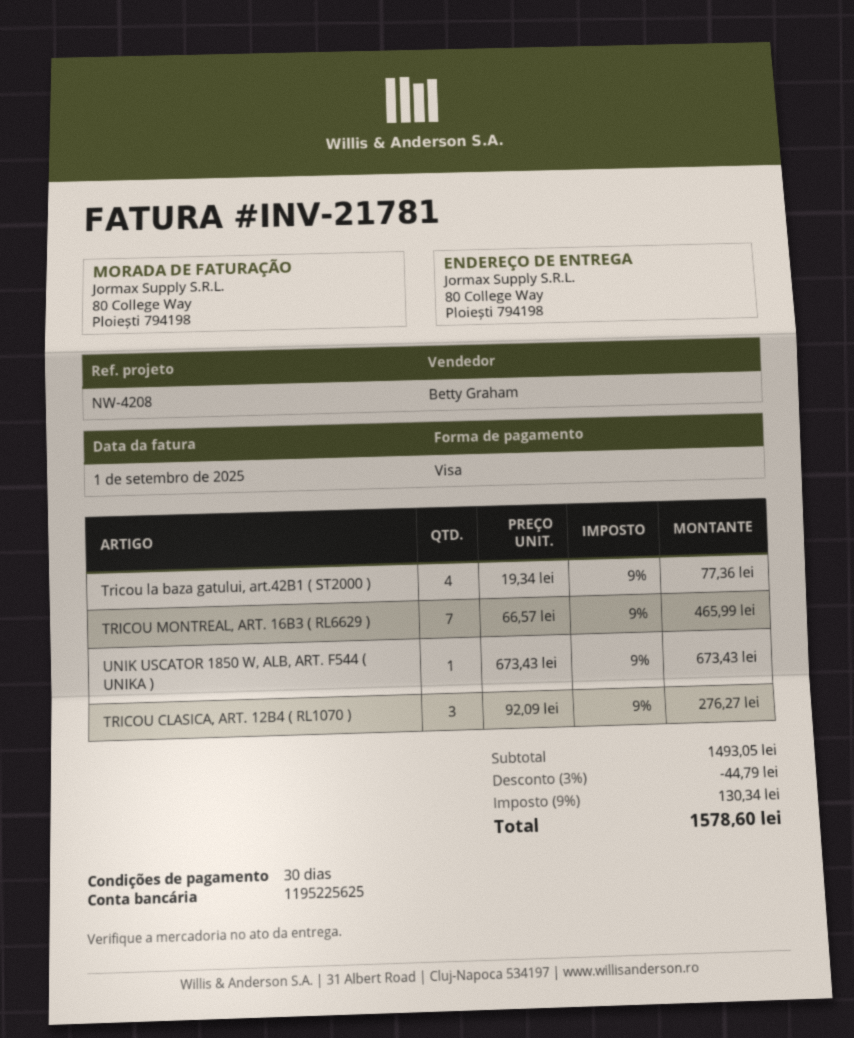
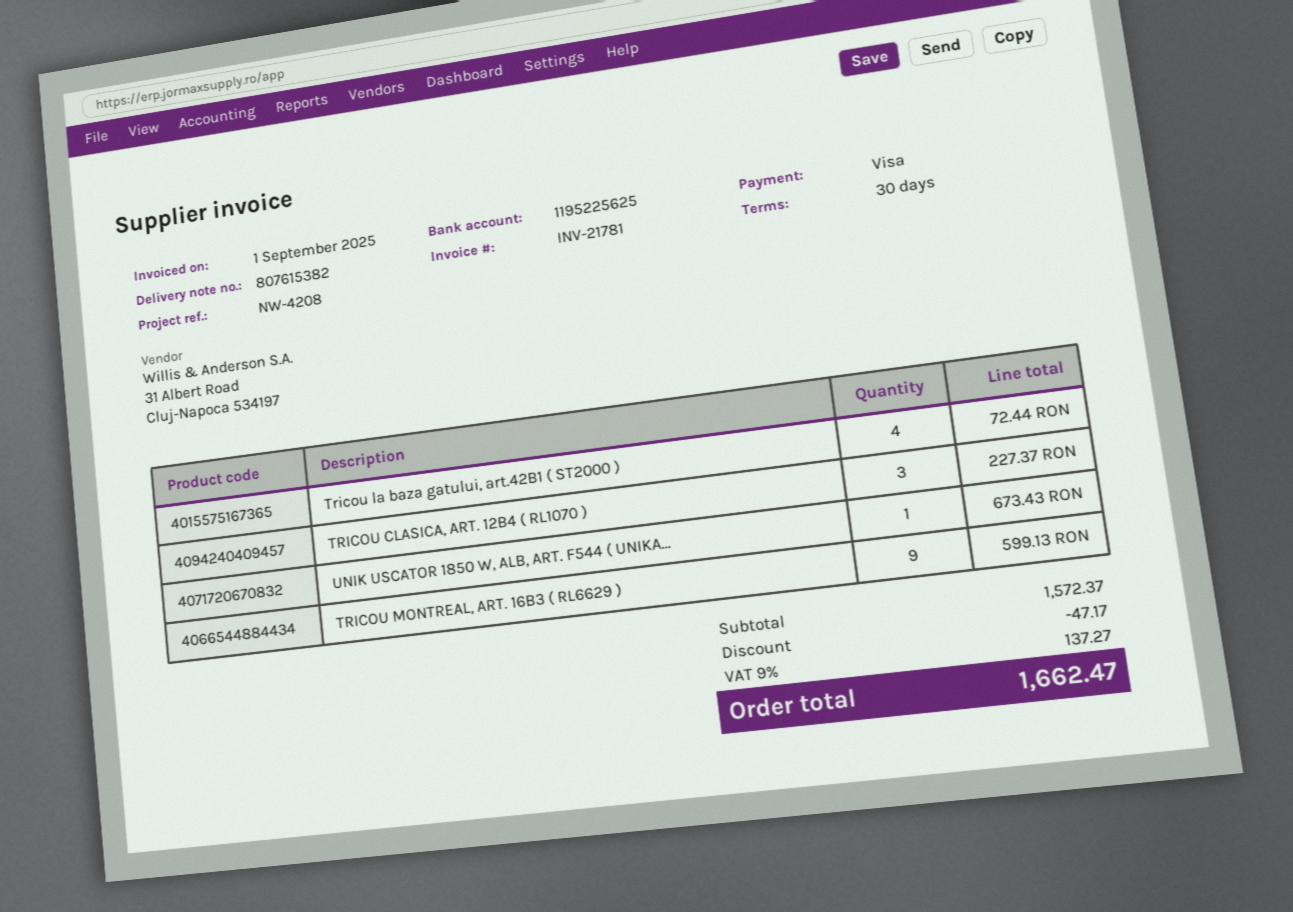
Tricou la baza gatului, art.42B1 ( ST2000 ): 4 for 77.36 -> 4 for 72.44
TRICOU MONTREAL, ART. 16B3 ( RL6629 ): 7 for 465.99 -> 9 for 599.13
TRICOU CLASICA, ART. 12B4 ( RL1070 ): 3 for 276.27 -> 3 for 227.37
subtotal: 1493.05 -> 1572.37
discount: 44.79 -> 47.17
tax: 9% = 130.34 -> 9% = 137.27
total: 1578.60 -> 1662.47

